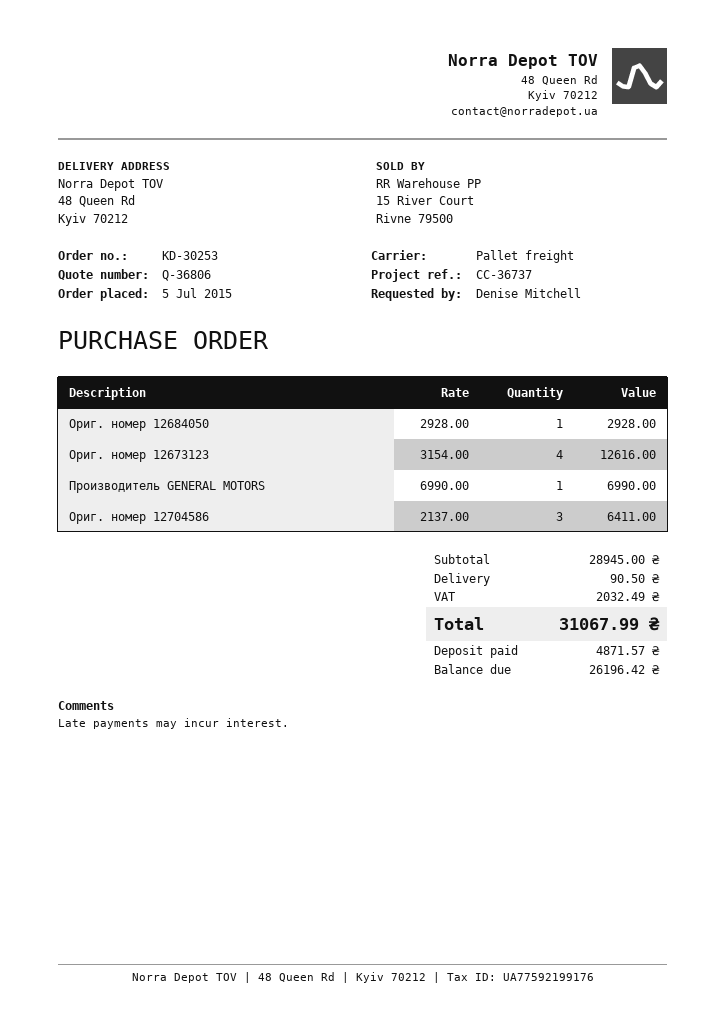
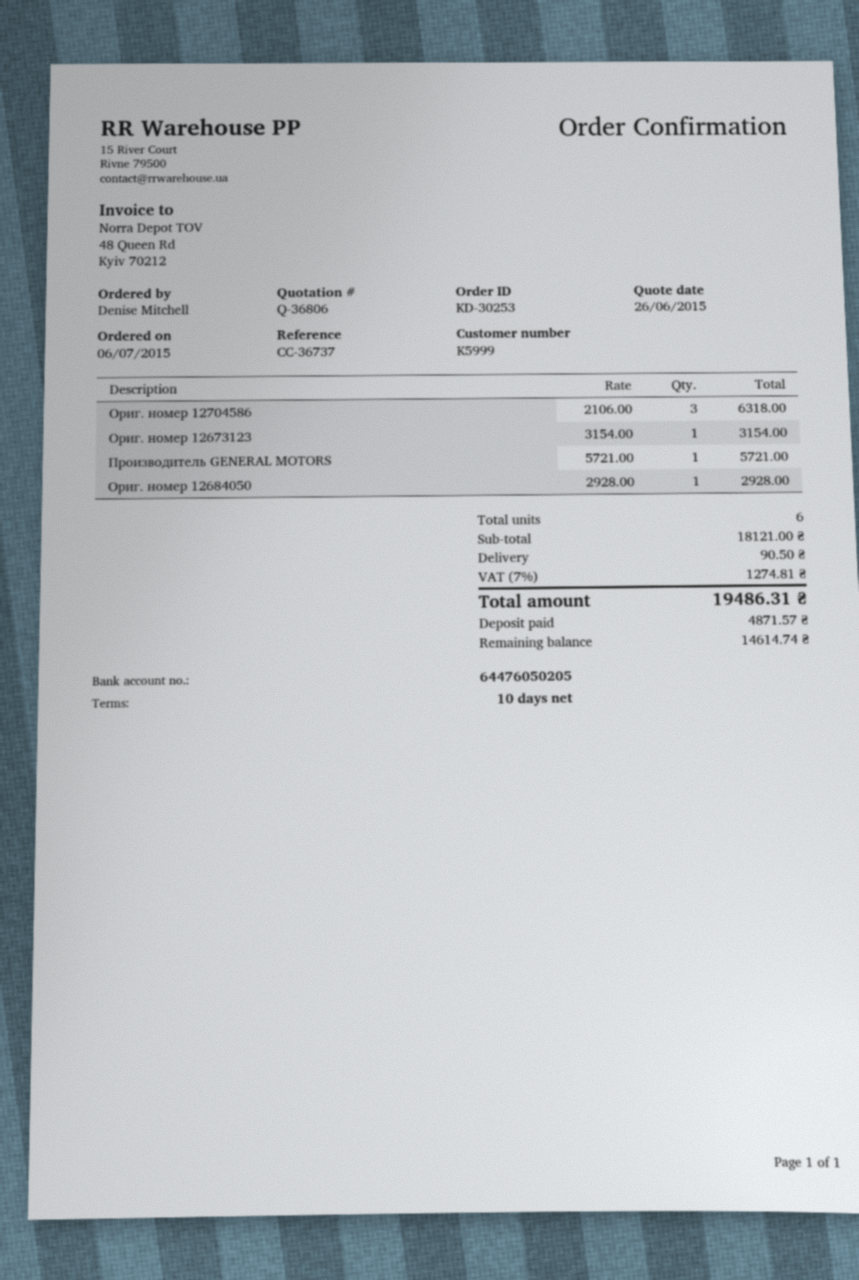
order date: 2015-07-05 -> 2015-07-06
Ориг. номер 12673123: 4 x 3154.00 = 12616.00 -> 1 x 3154.00 = 3154.00
Производитель GENERAL MOTORS: 1 x 6990.00 = 6990.00 -> 1 x 5721.00 = 5721.00
Ориг. номер 12704586: 3 x 2137.00 = 6411.00 -> 3 x 2106.00 = 6318.00
subtotal: 28945.00 -> 18121.00
tax: 2032.49 -> 1274.81
total: 31067.99 -> 19486.31
balance: 26196.42 -> 14614.74

